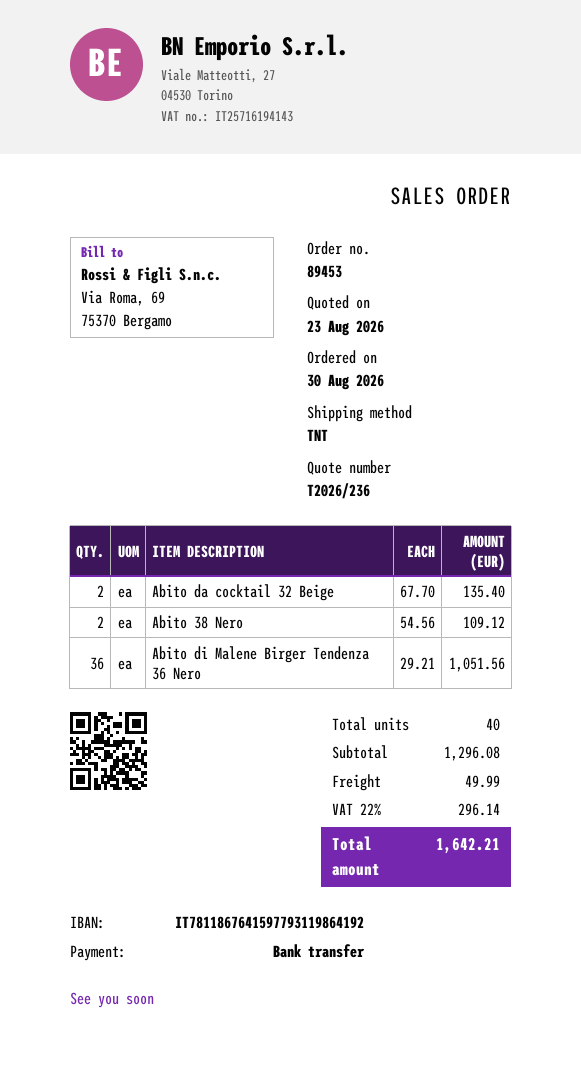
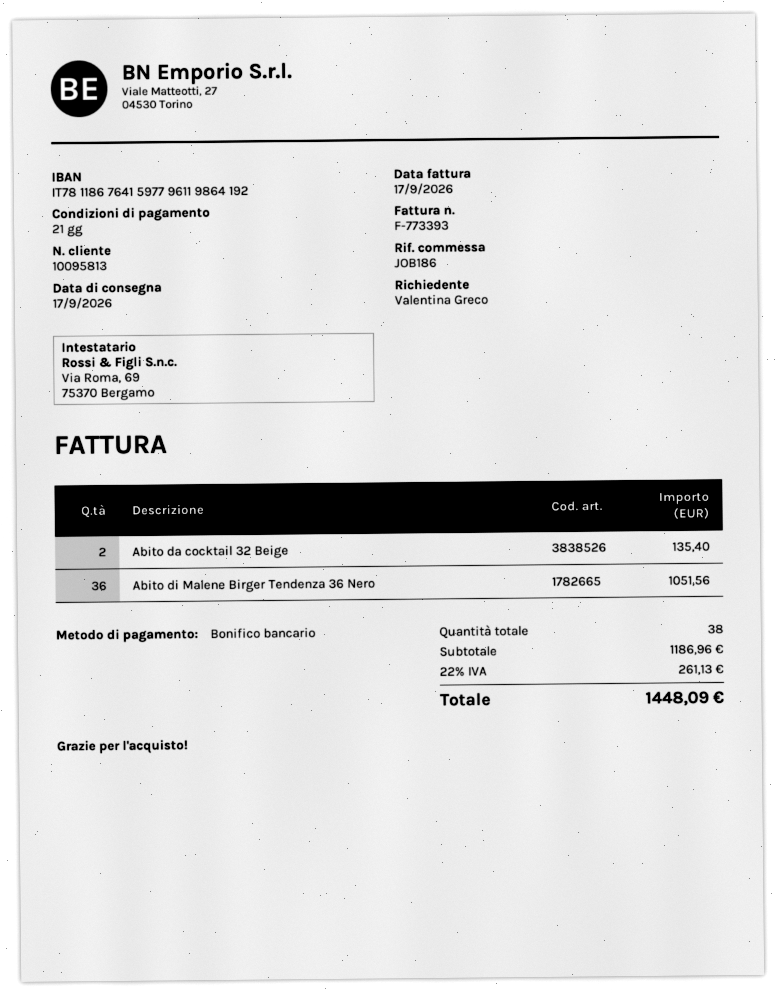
bank account: IT7811867641597793119864192 -> IT7811867641597796119864192
Abito 38 Nero: 2 for 109.12 -> none
total quantity: 40 -> 38
subtotal: 1296.08 -> 1186.96
shipping: 49.99 -> none
tax: 22% = 296.14 -> 22% = 261.13
total: 1642.21 -> 1448.09

